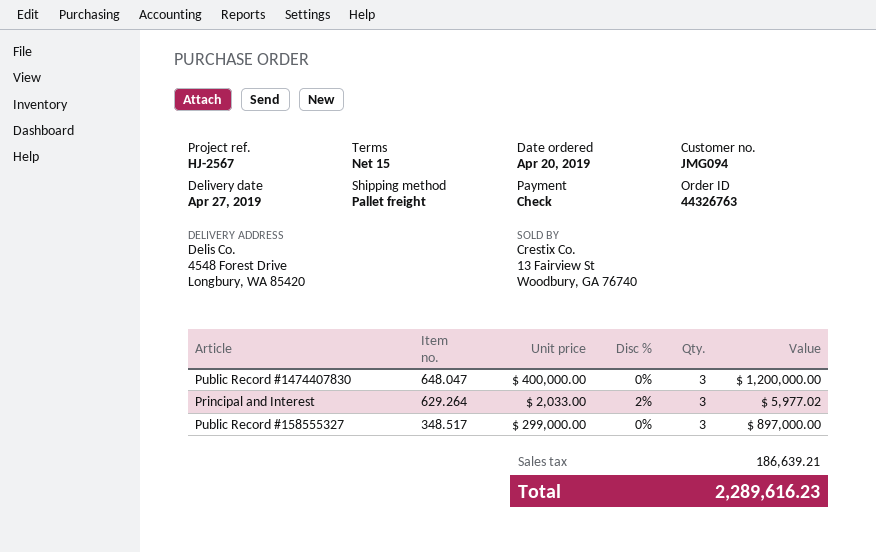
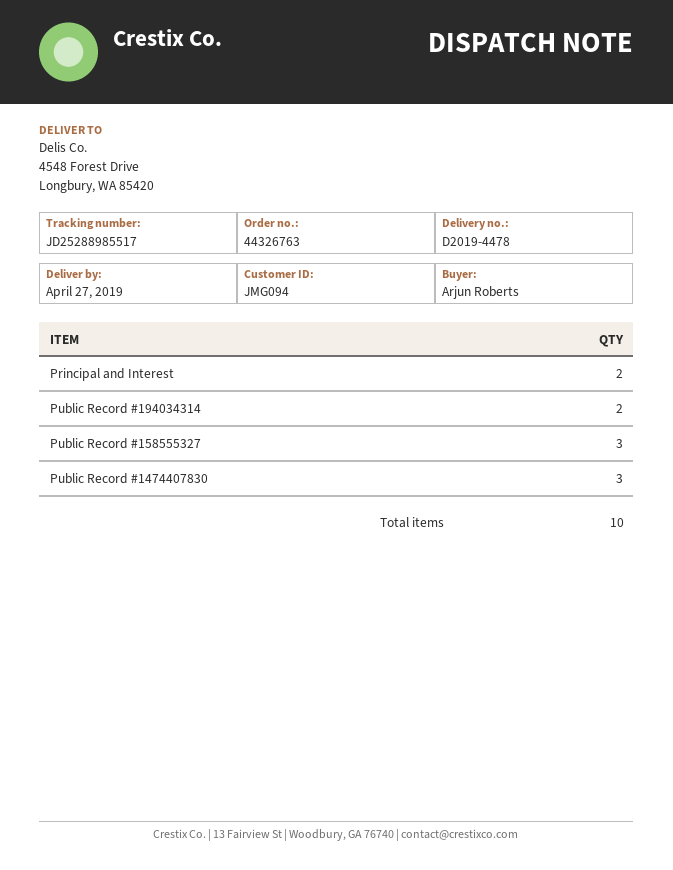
Principal and Interest: 3 -> 2
Public Record #194034314: none -> 2

